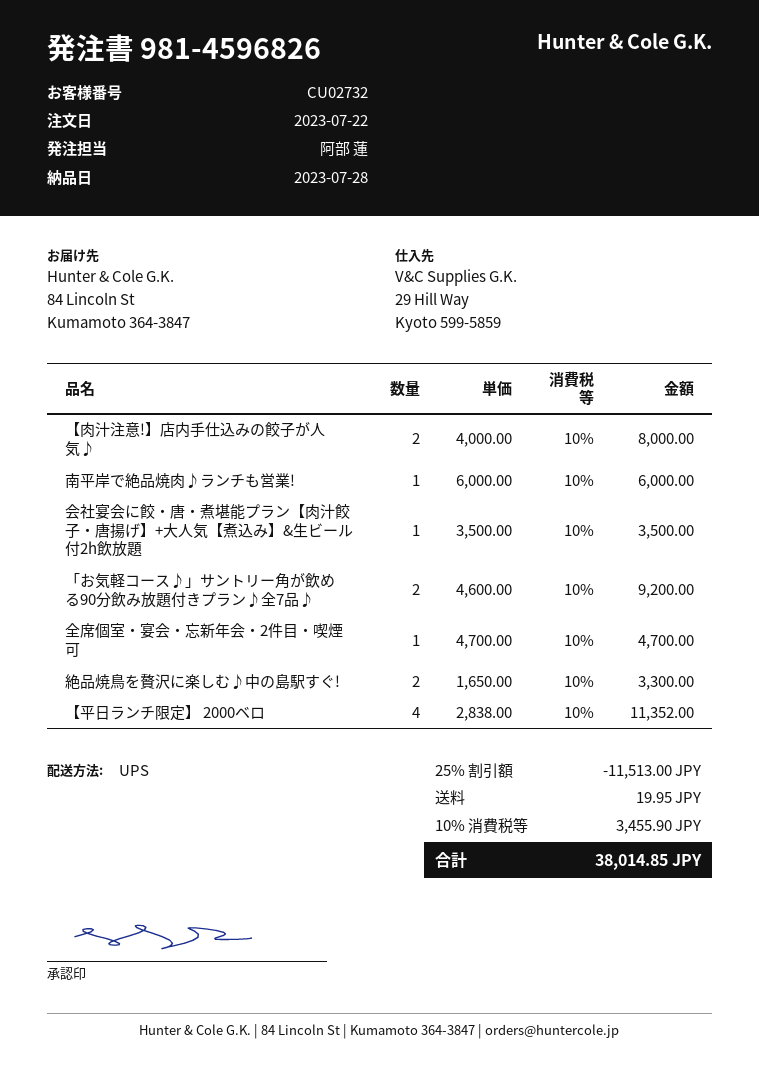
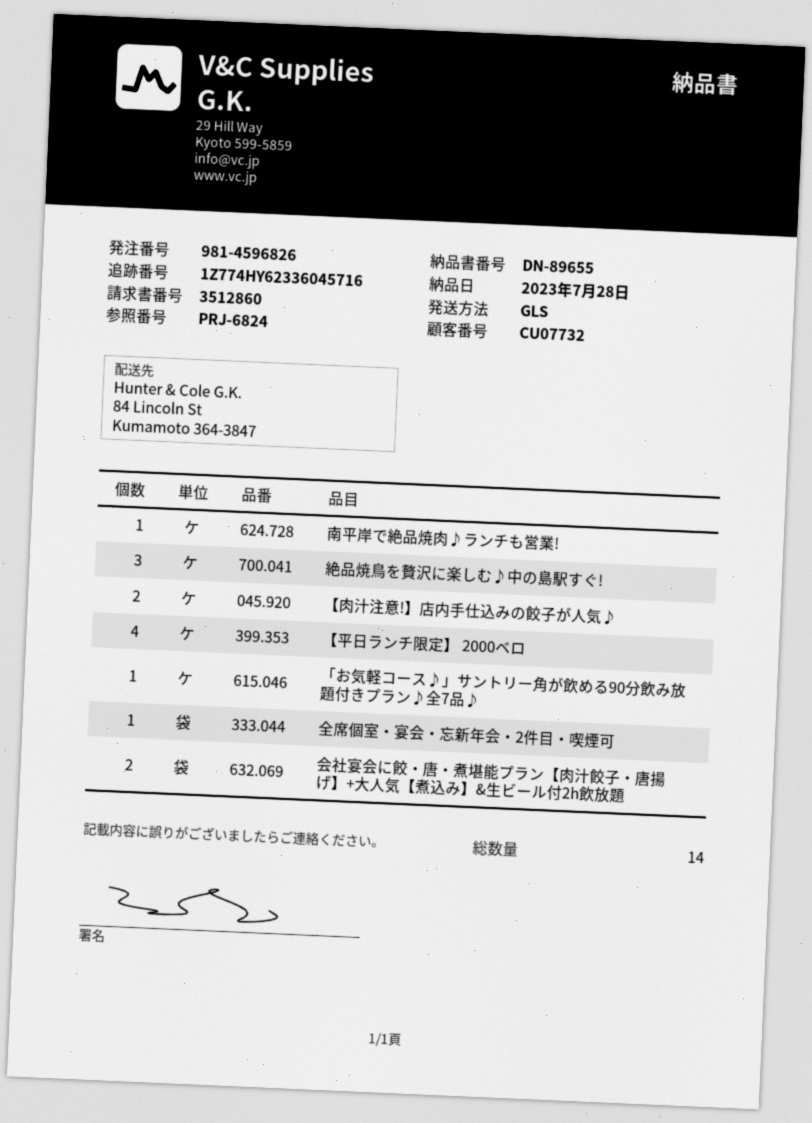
customer number: CU02732 -> CU07732
shipping method: UPS -> GLS
会社宴会に餃・唐・煮堪能プラン【肉汁餃子・唐揚げ】+大人気【煮込み】&生ビール付2h飲放題: 1 -> 2
「お気軽コース♪」サントリー角が飲める90分飲み放題付きプラン♪全7品♪: 2 -> 1
絶品焼鳥を贅沢に楽しむ♪中の島駅すぐ!: 2 -> 3

